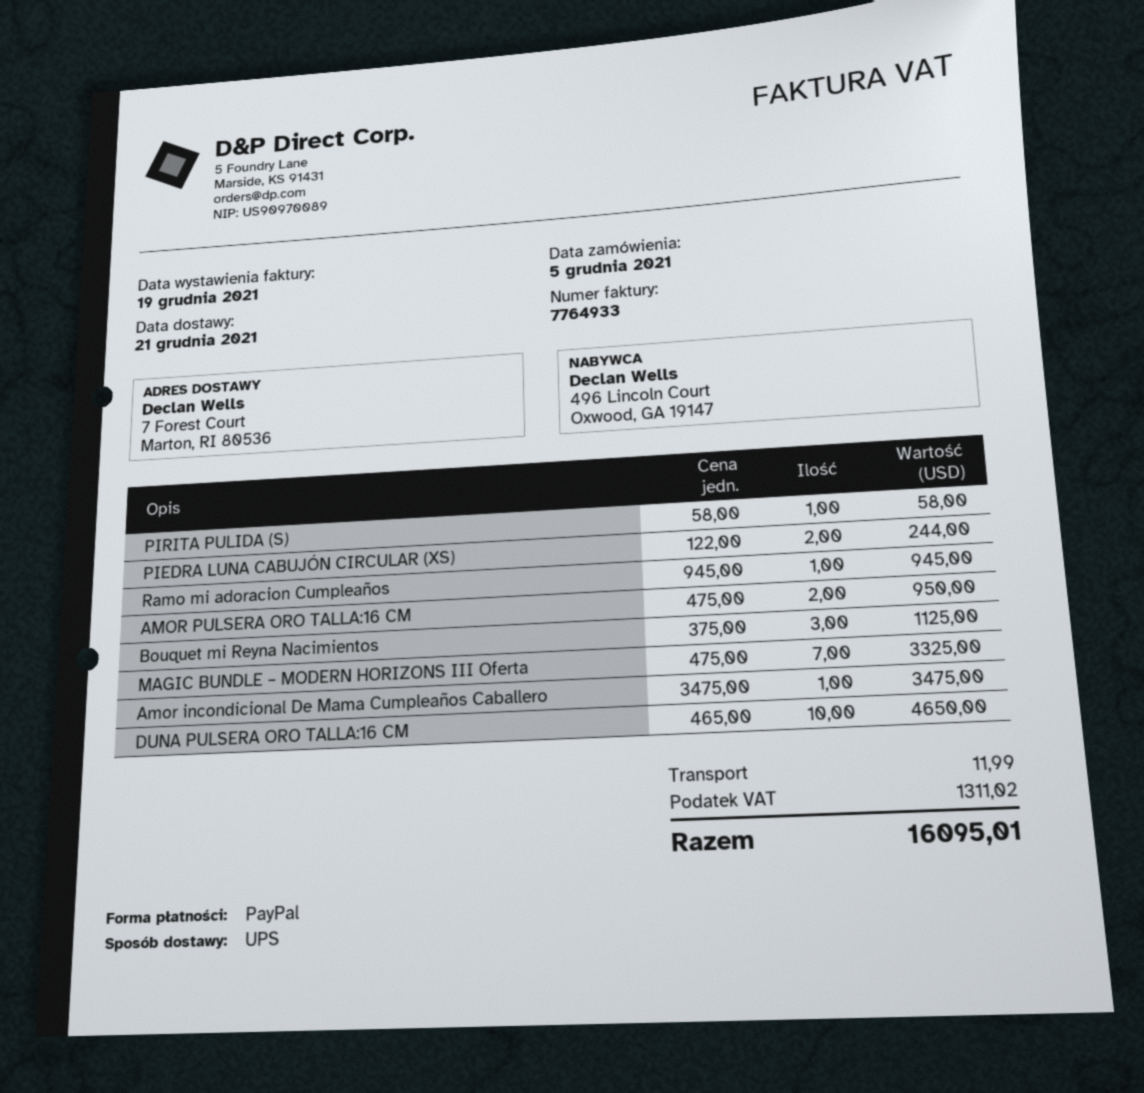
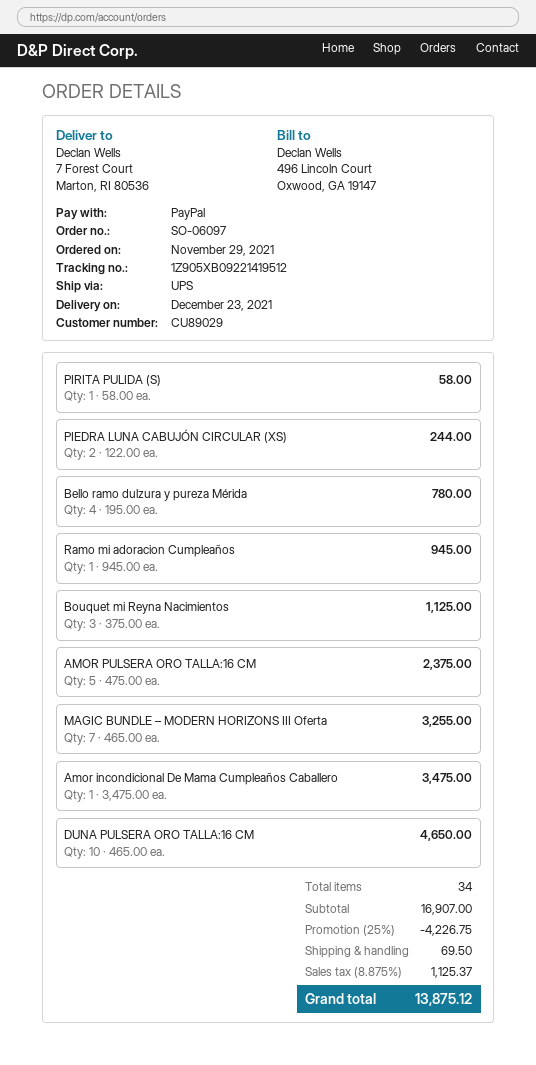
order date: 2021-12-05 -> 2021-11-29
delivery date: 2021-12-21 -> 2021-12-23
AMOR PULSERA ORO TALLA:16 CM: 2 x 475.00 = 950.00 -> 5 x 475.00 = 2375.00
MAGIC BUNDLE – MODERN HORIZONS III Oferta: 7 x 475.00 = 3325.00 -> 7 x 465.00 = 3255.00
Bello ramo dulzura y pureza Mérida: none -> 4 x 195.00 = 780.00
discount: none -> 25% = 4226.75
shipping: 11.99 -> 69.50
tax: 1311.02 -> 1125.37
total: 16095.01 -> 13875.12

